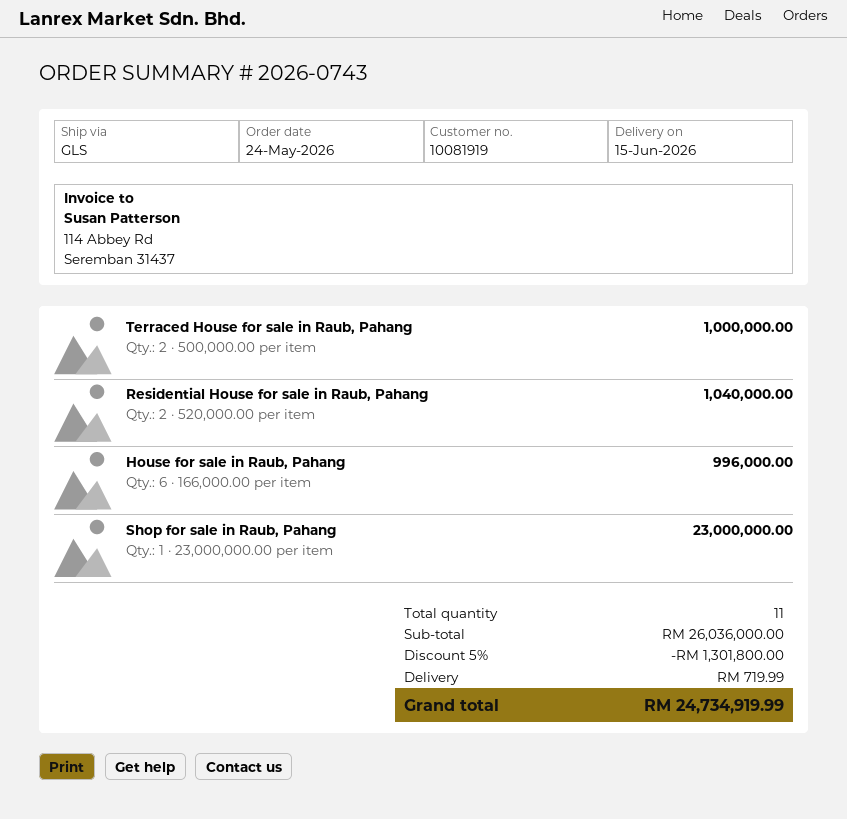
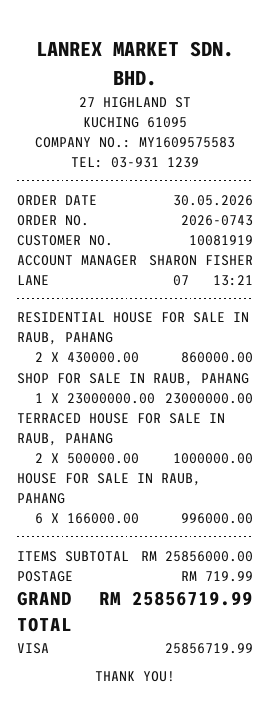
order date: 2026-05-24 -> 2026-05-30
Residential House for sale in Raub, Pahang: 2 x 520000.00 = 1040000.00 -> 2 x 430000.00 = 860000.00
subtotal: 26036000.00 -> 25856000.00
discount: 5% = 1301800.00 -> none
total: 24734919.99 -> 25856719.99

